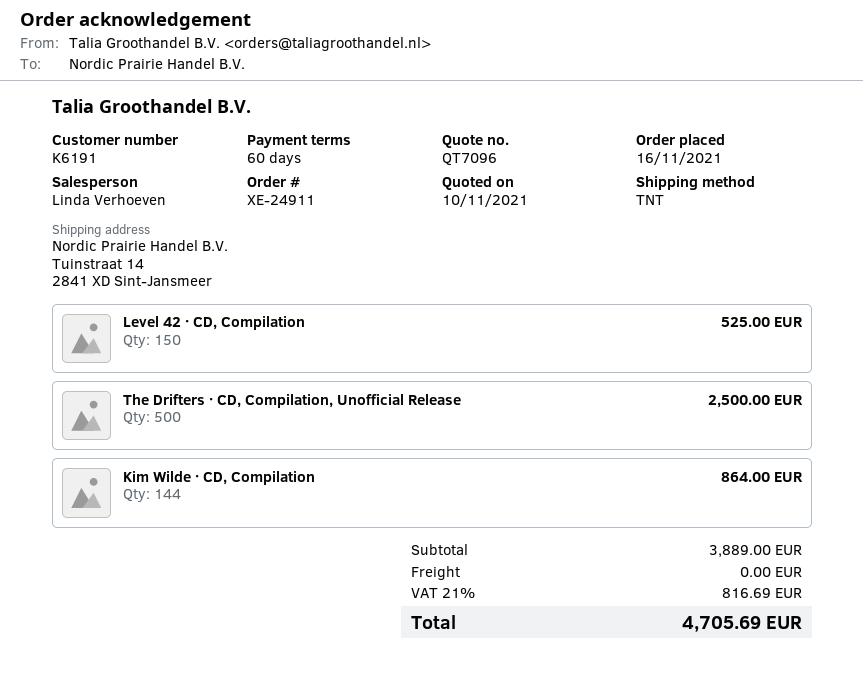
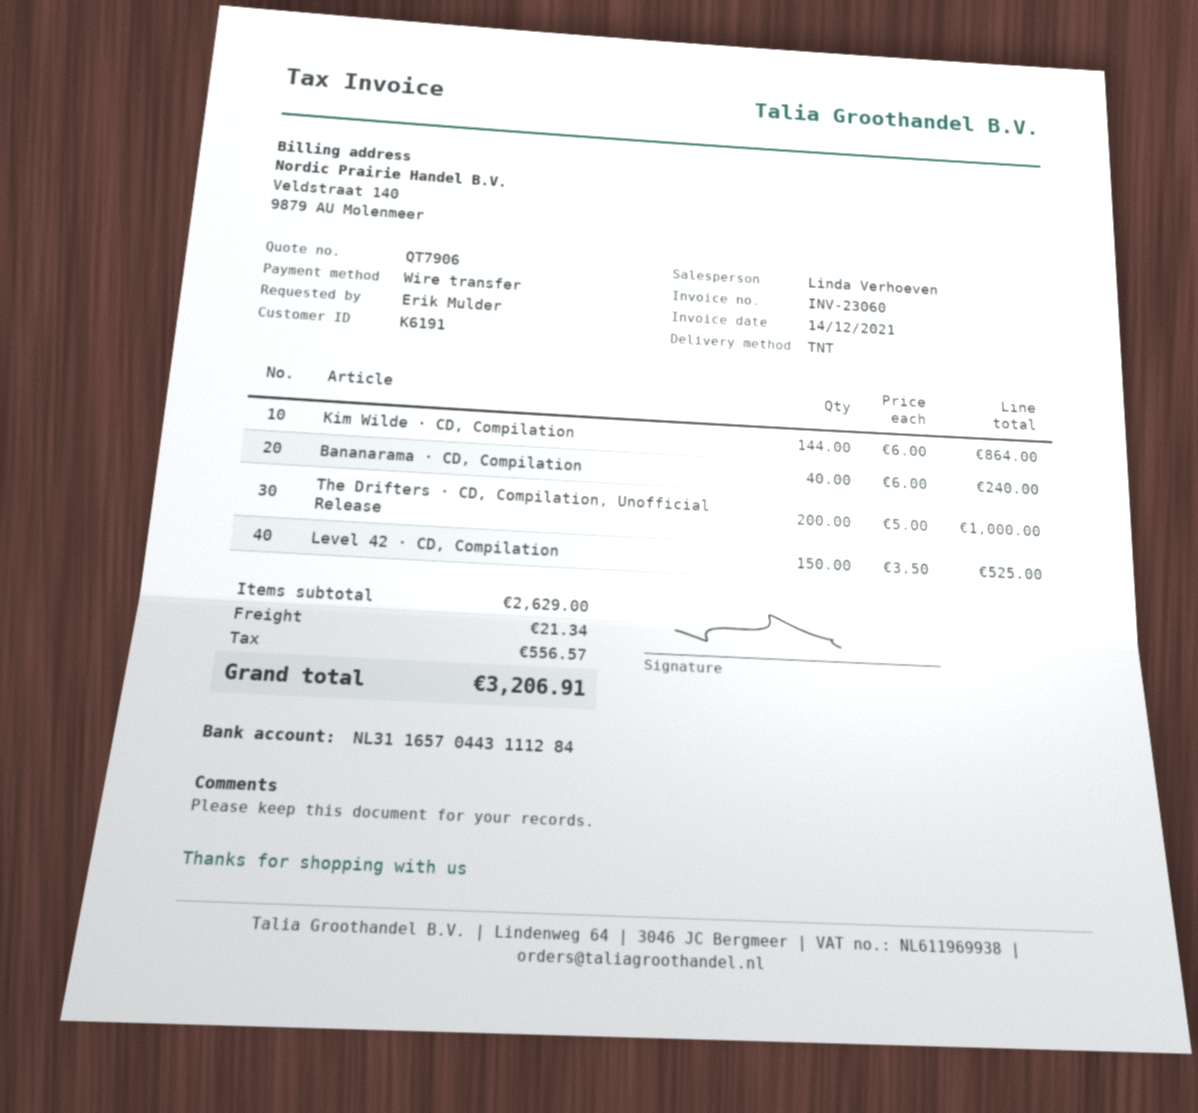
quote number: QT7096 -> QT7906
The Drifters · CD, Compilation, Unofficial Release: 500 for 2500.00 -> 200 for 1000.00
Bananarama · CD, Compilation: none -> 40 for 240.00
subtotal: 3889.00 -> 2629.00
shipping: 0.00 -> 21.34
tax: 816.69 -> 556.57
total: 4705.69 -> 3206.91

